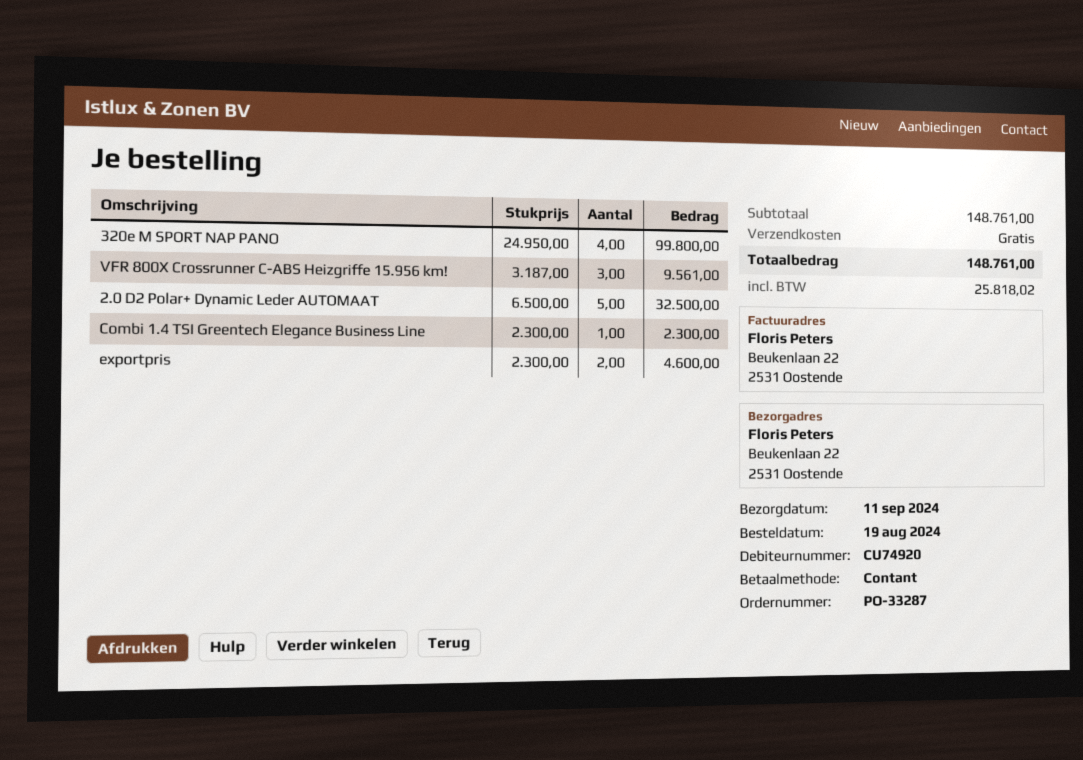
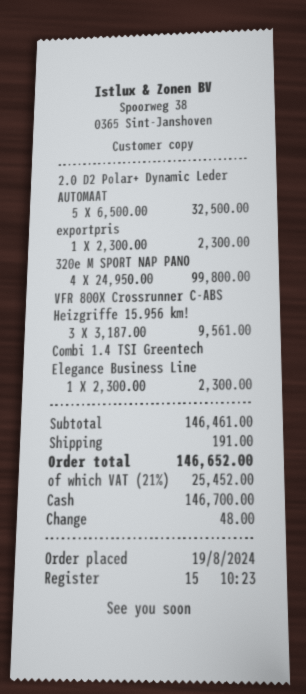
exportpris: 2 x 2300.00 = 4600.00 -> 1 x 2300.00 = 2300.00
subtotal: 148761.00 -> 146461.00
shipping: 0.00 -> 191.00
tax: 25818.02 -> 25452.00
total: 148761.00 -> 146652.00

